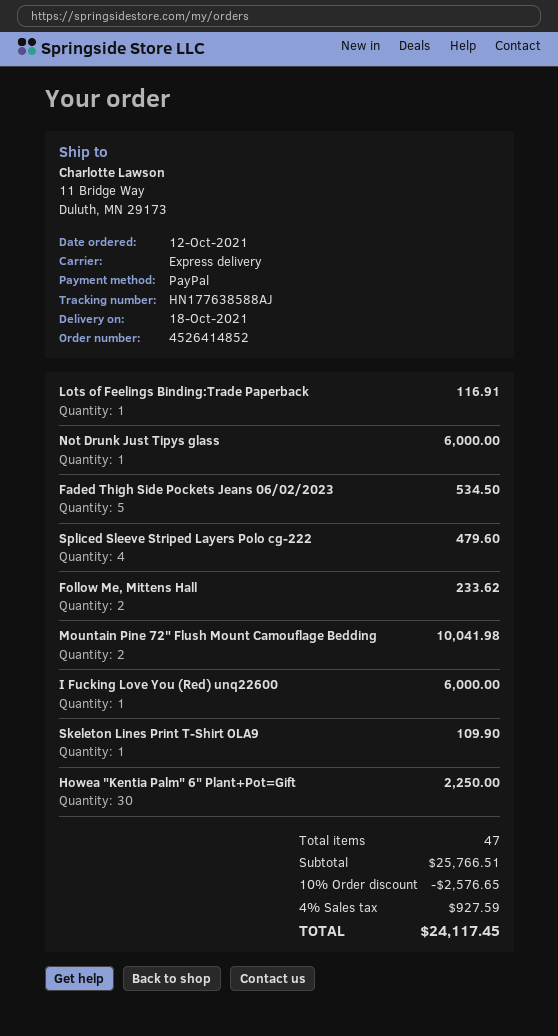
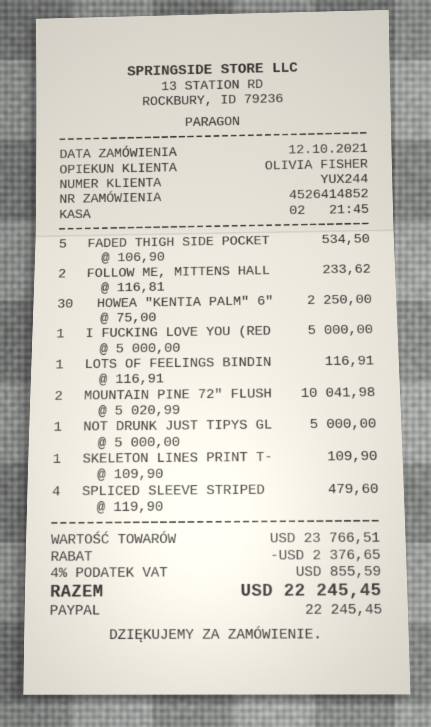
Not Drunk Just Tipys glass: 1 for 6000.00 -> 1 for 5000.00
I Fucking Love You (Red) unq22600: 1 for 6000.00 -> 1 for 5000.00
subtotal: 25766.51 -> 23766.51
discount: 2576.65 -> 2376.65
tax: 4% = 927.59 -> 4% = 855.59
total: 24117.45 -> 22245.45

